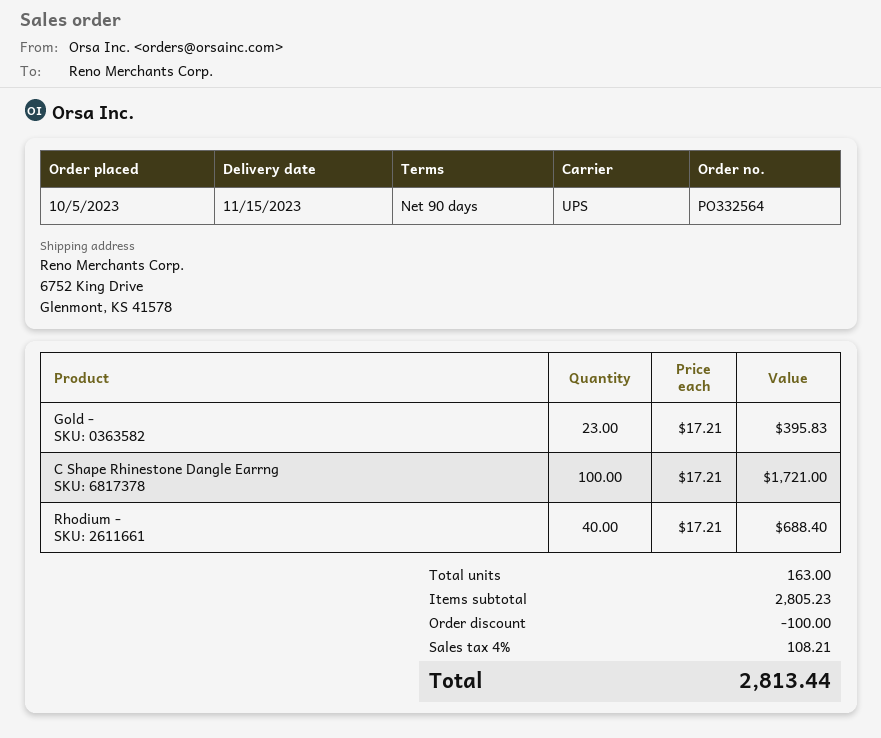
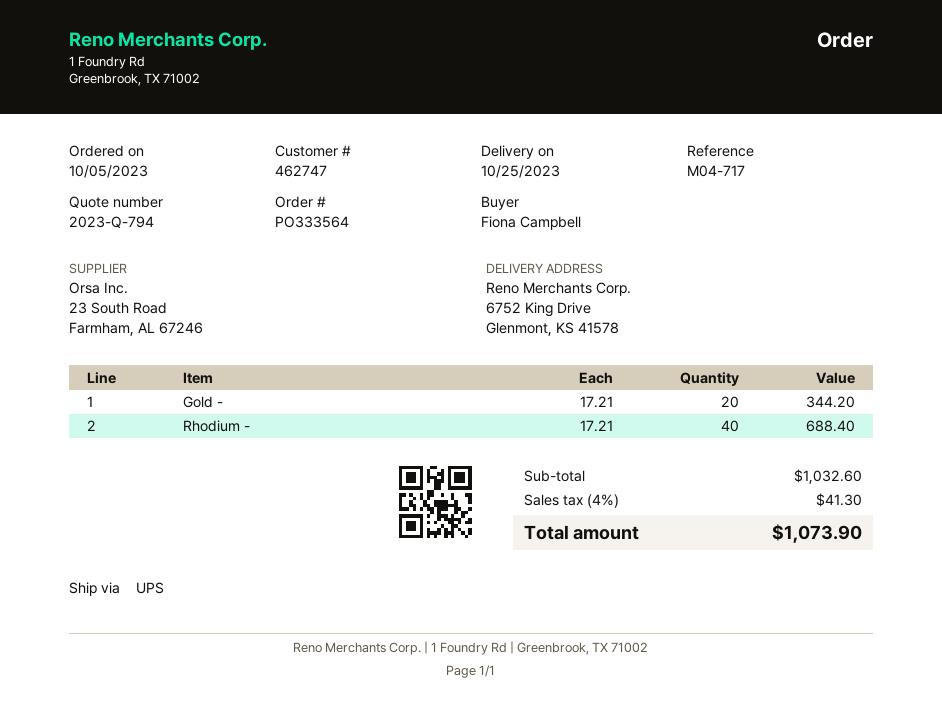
order number: PO332564 -> PO333564
delivery date: 2023-11-15 -> 2023-10-25
Gold -: 23 x 17.21 = 395.83 -> 20 x 17.21 = 344.20
C Shape Rhinestone Dangle Earrng: 100 x 17.21 = 1721.00 -> none
subtotal: 2805.23 -> 1032.60
discount: 100.00 -> none
tax: 4% = 108.21 -> 4% = 41.30
total: 2813.44 -> 1073.90

